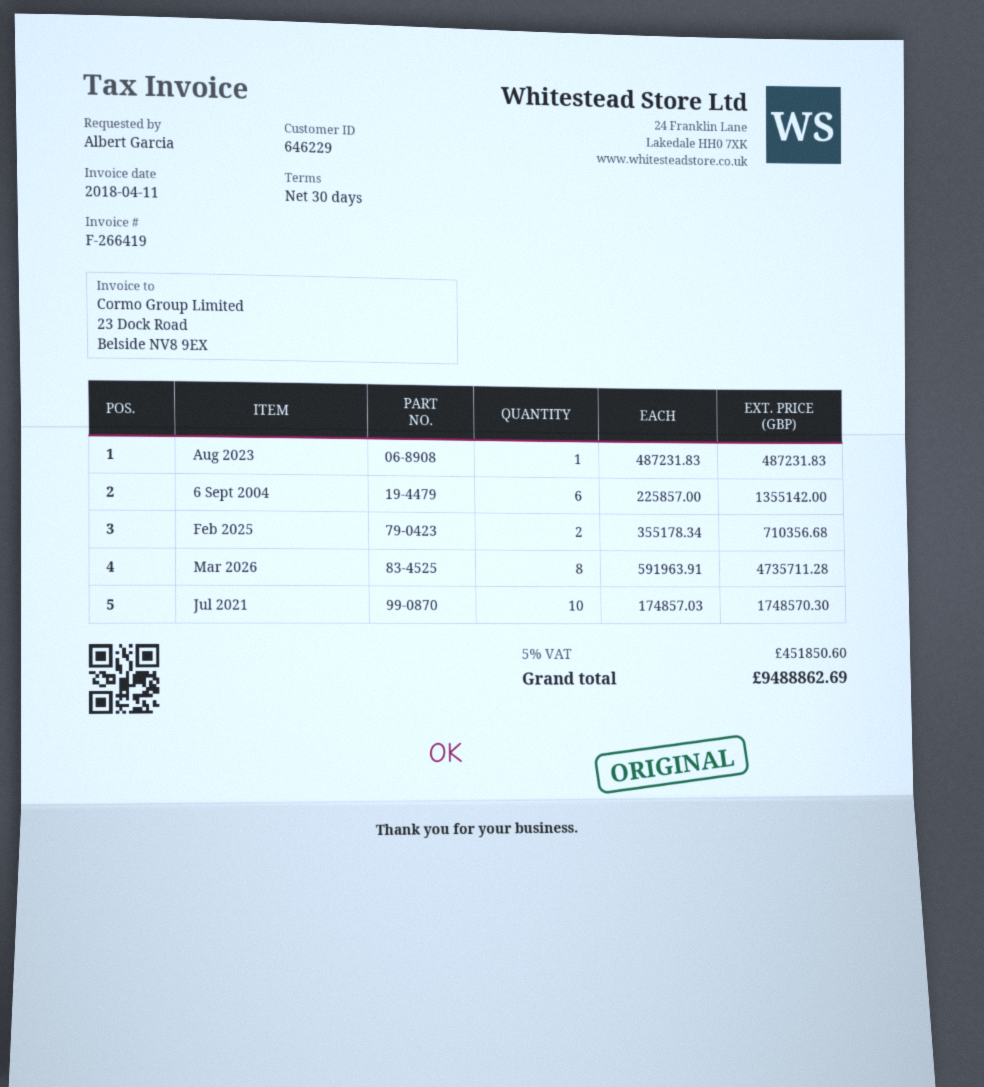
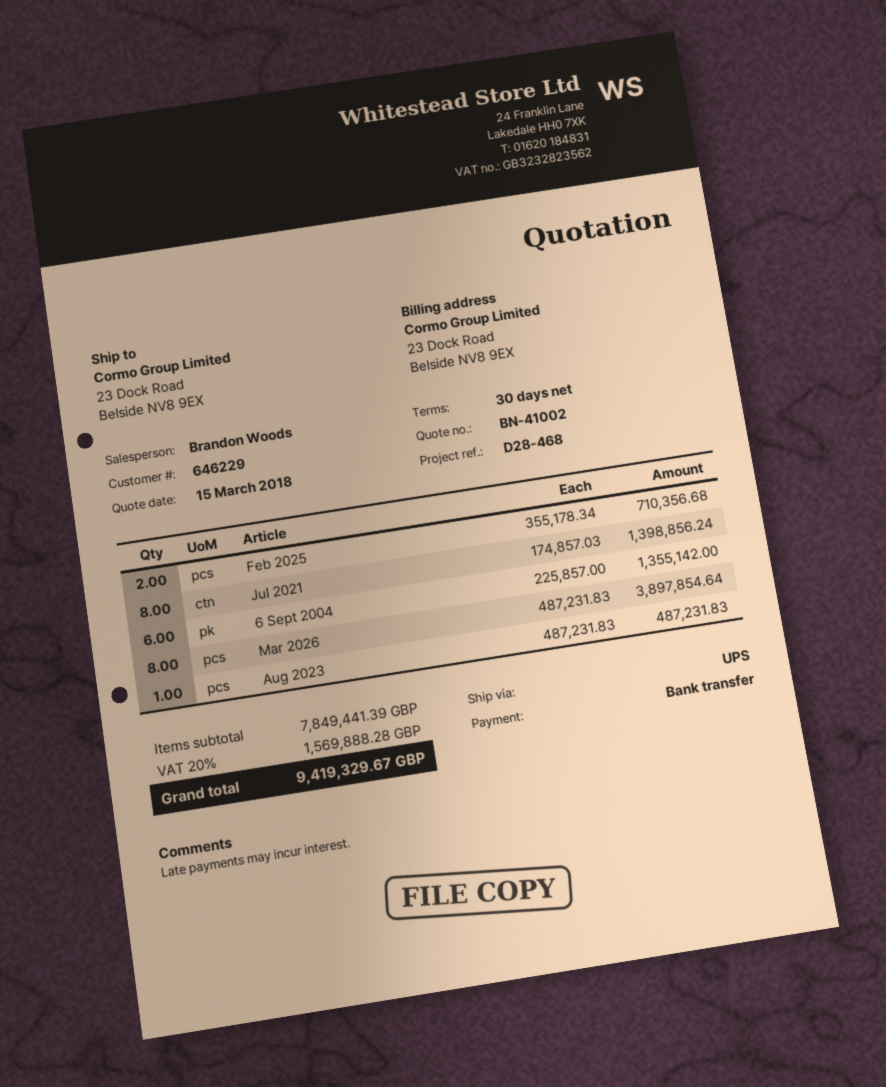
Mar 2026: 8 x 591963.91 = 4735711.28 -> 8 x 487231.83 = 3897854.64
Jul 2021: 10 x 174857.03 = 1748570.30 -> 8 x 174857.03 = 1398856.24
tax: 5% = 451850.60 -> 20% = 1569888.28
total: 9488862.69 -> 9419329.67

